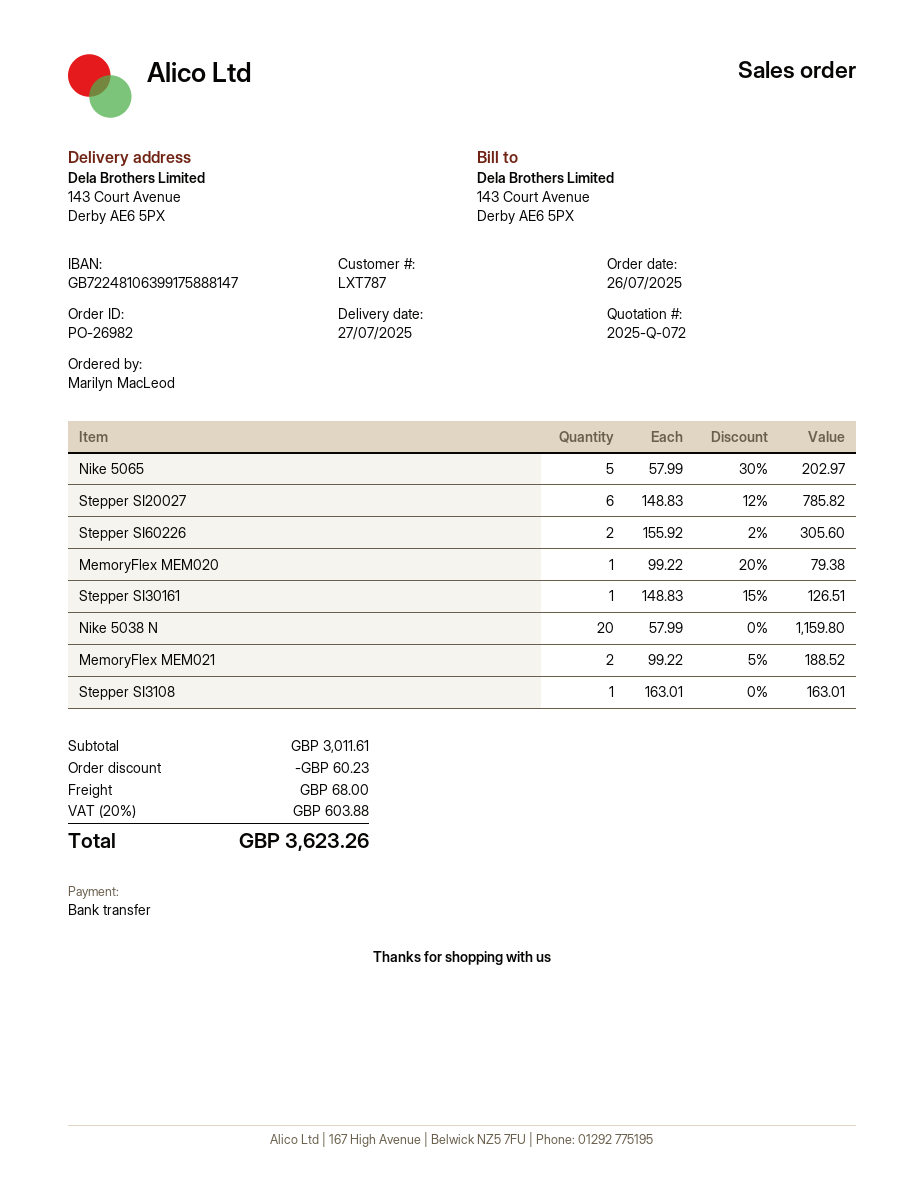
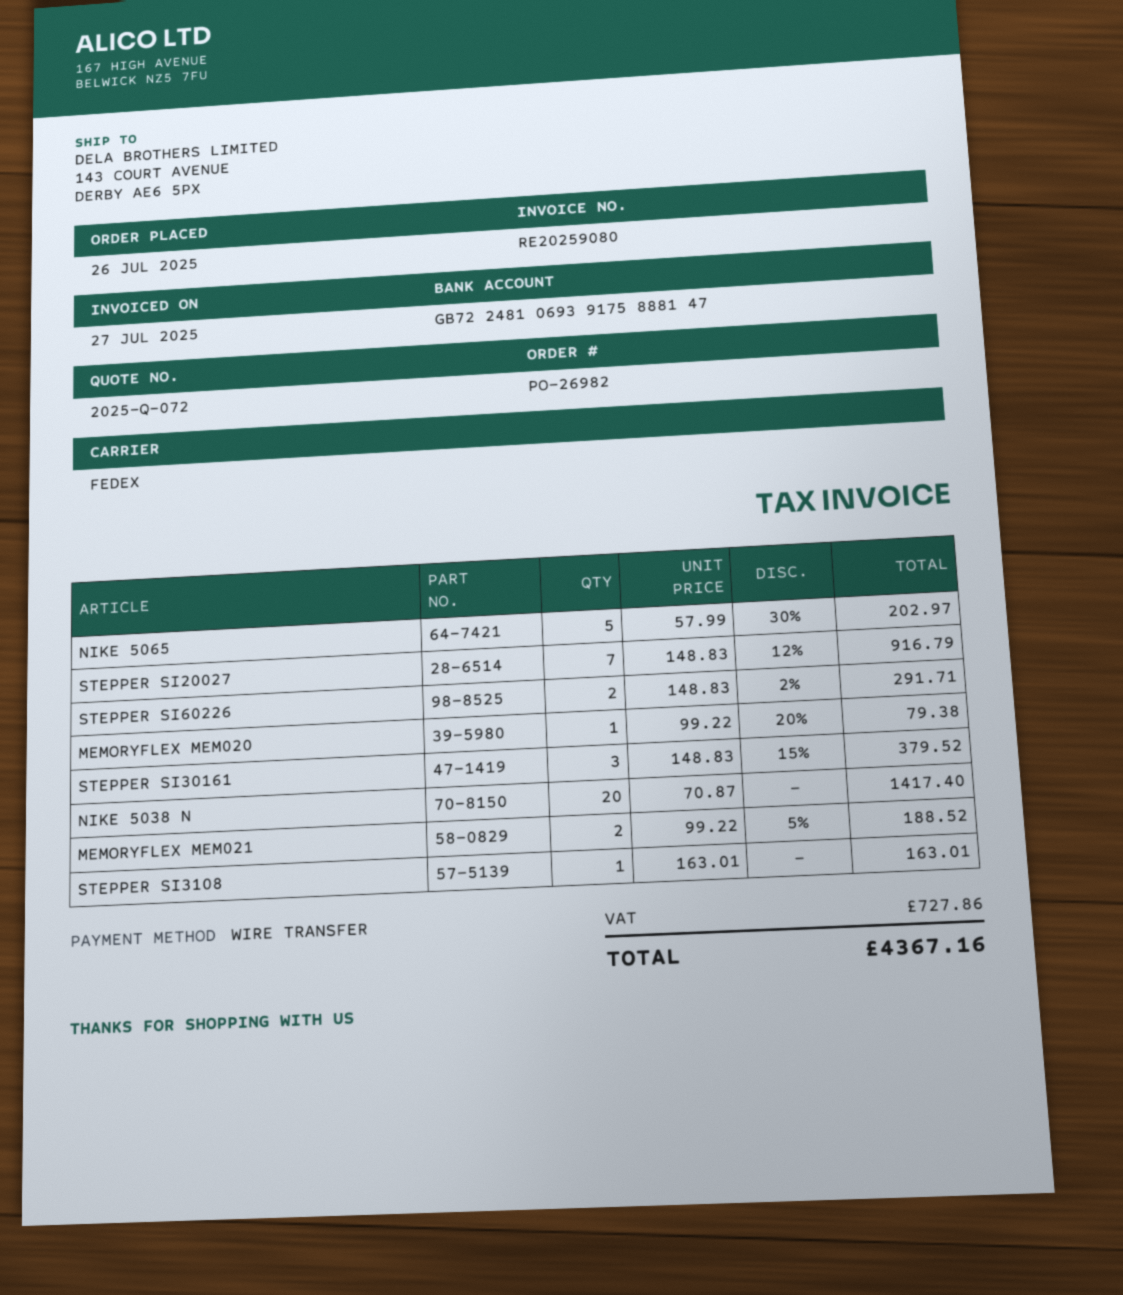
bank account: GB72248106399175888147 -> GB72248106939175888147
Stepper SI20027: 6 x 148.83 - 12% = 785.82 -> 7 x 148.83 - 12% = 916.79
Stepper SI60226: 2 x 155.92 - 2% = 305.60 -> 2 x 148.83 - 2% = 291.71
Stepper SI30161: 1 x 148.83 - 15% = 126.51 -> 3 x 148.83 - 15% = 379.52
Nike 5038 N: 20 x 57.99 = 1159.80 -> 20 x 70.87 = 1417.40
discount: 60.23 -> none
shipping: 68.00 -> none
tax: 603.88 -> 727.86
total: 3623.26 -> 4367.16

